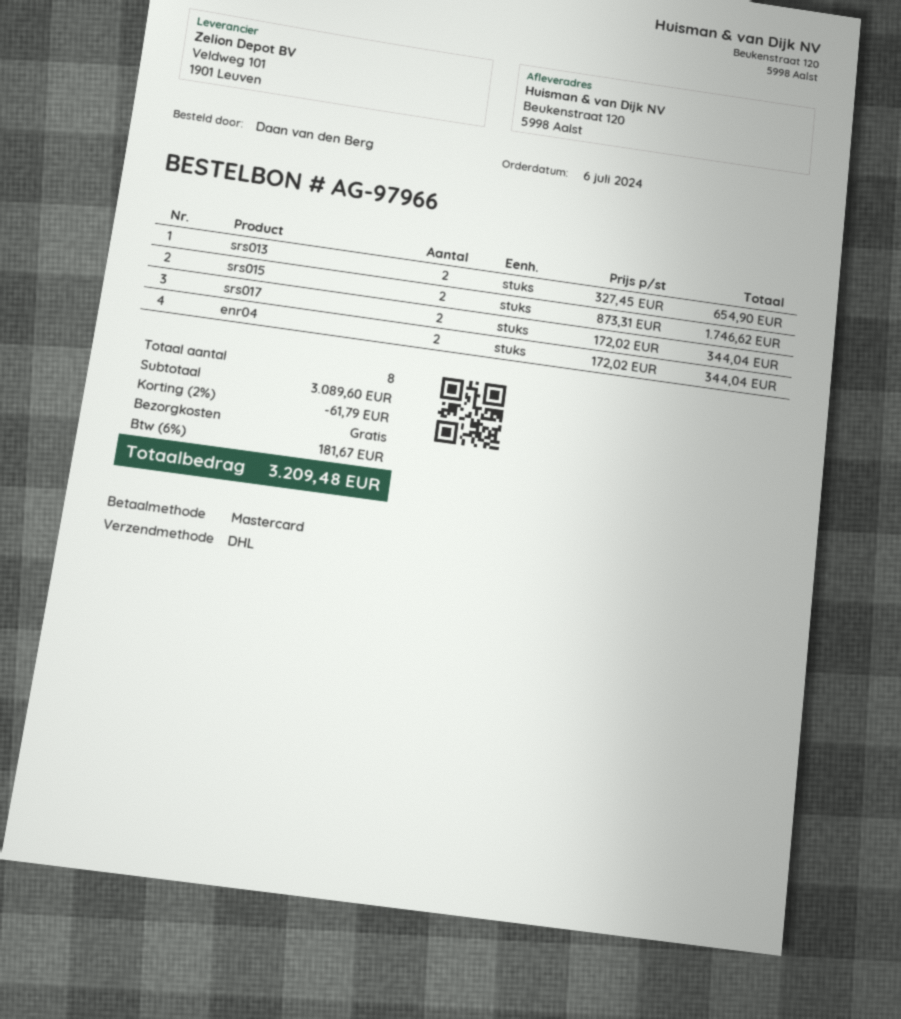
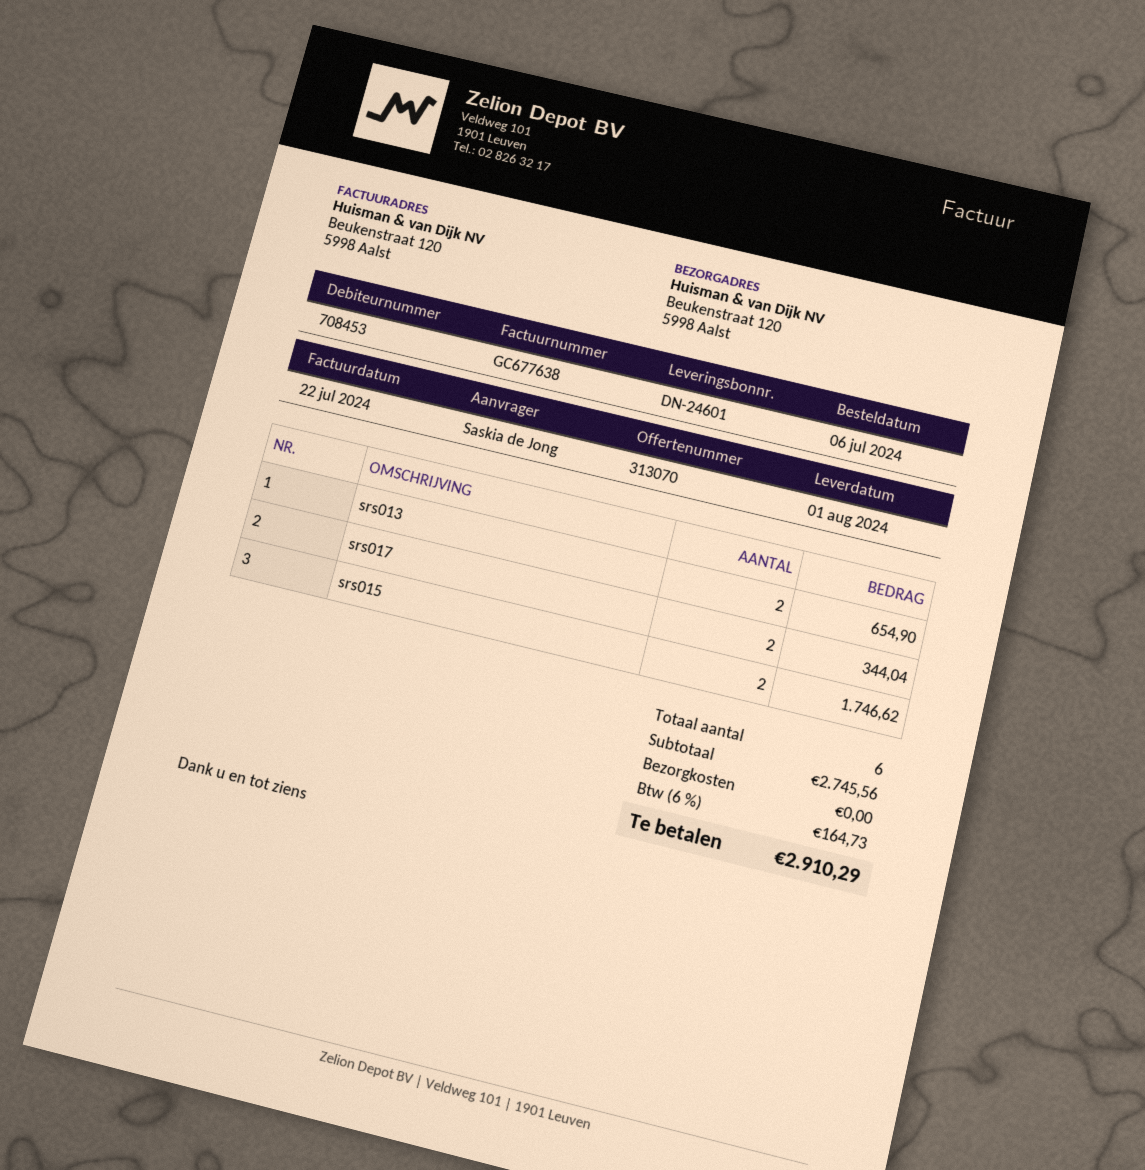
ordered by: Daan van den Berg -> Saskia de Jong
enr04: 2 for 344.04 -> none
total quantity: 8 -> 6
subtotal: 3089.60 -> 2745.56
discount: 2% = 61.79 -> none
tax: 6% = 181.67 -> 6% = 164.73
total: 3209.48 -> 2910.29

